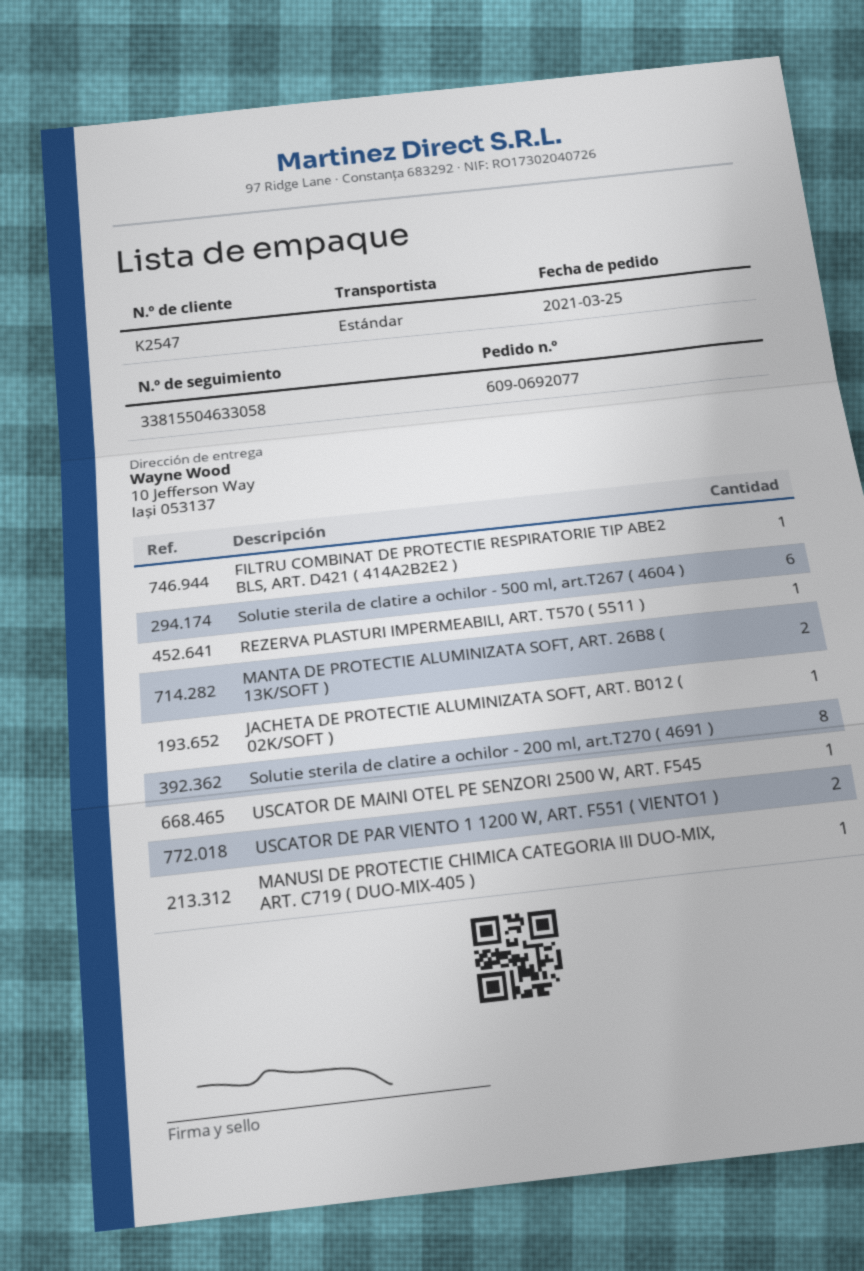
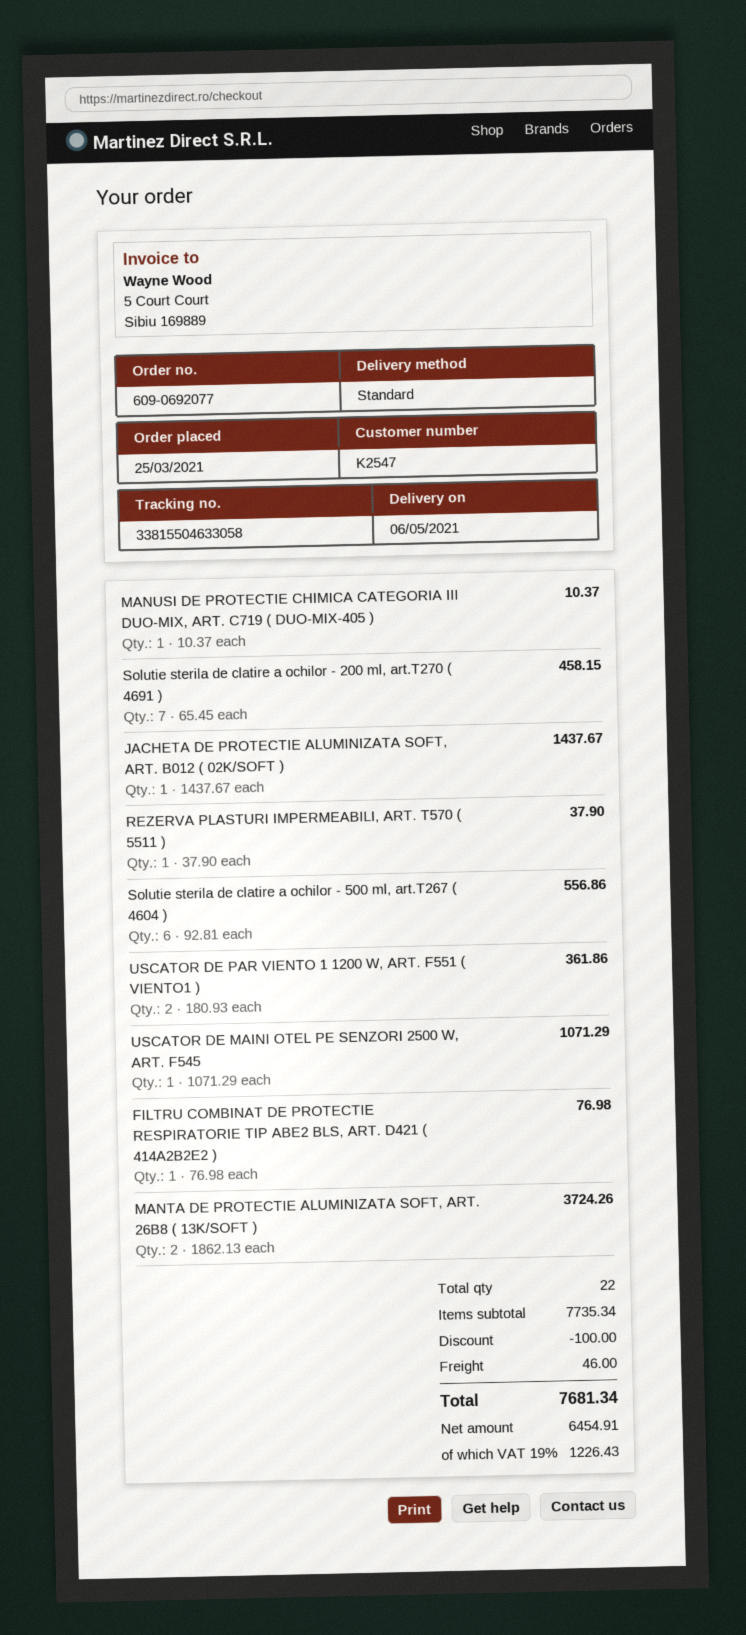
Solutie sterila de clatire a ochilor - 200 ml, art.T270 ( 4691 ): 8 -> 7

